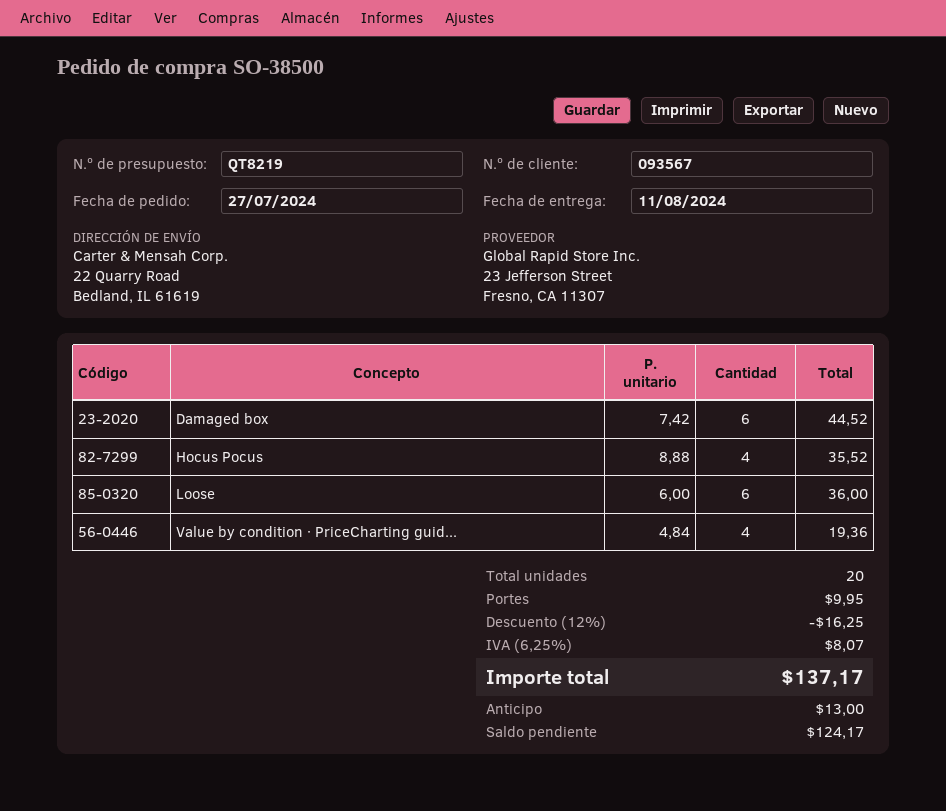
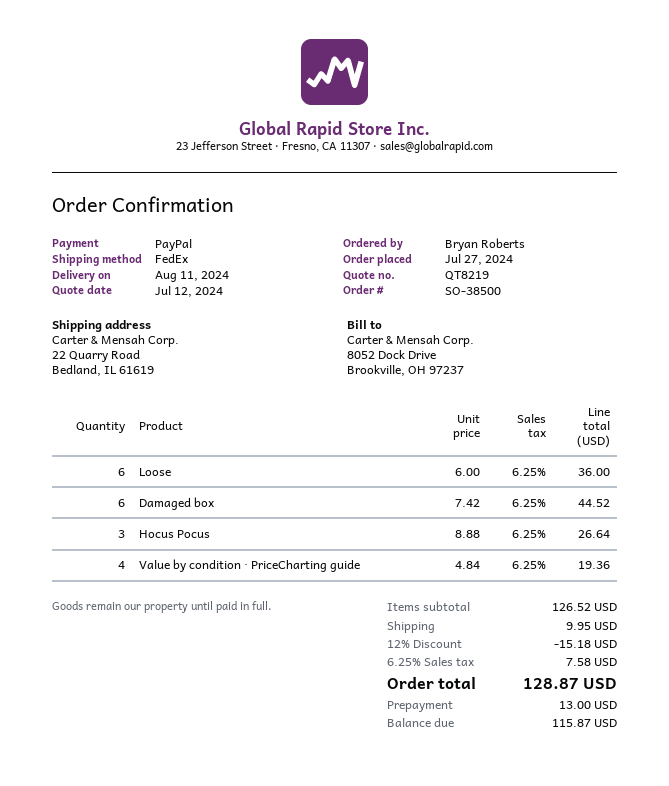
Hocus Pocus: 4 x 8.88 = 35.52 -> 3 x 8.88 = 26.64
discount: 12% = 16.25 -> 12% = 15.18
tax: 6.25% = 8.07 -> 6.25% = 7.58
total: 137.17 -> 128.87
balance: 124.17 -> 115.87

